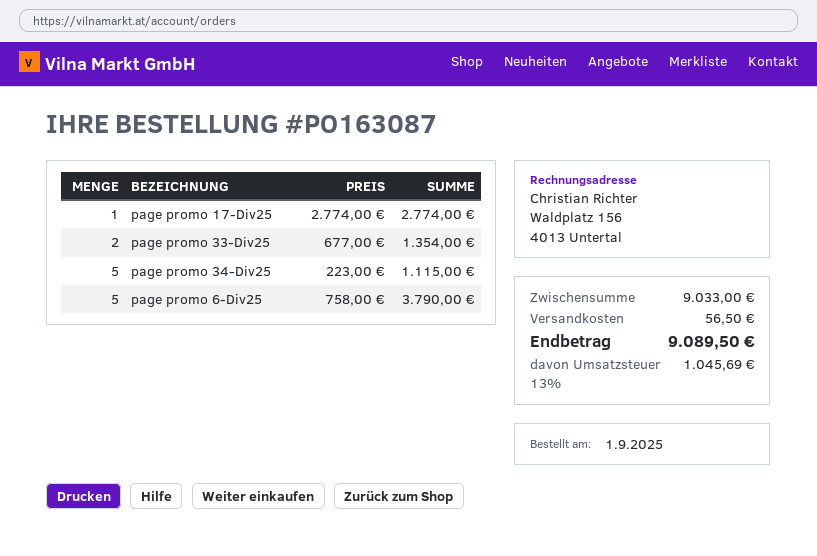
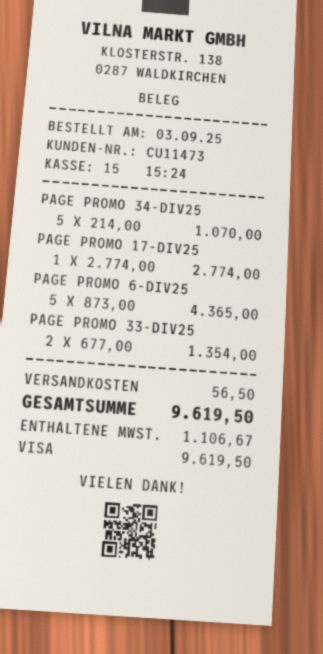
order date: 2025-09-01 -> 2025-09-03
page promo 34-Div25: 5 x 223.00 = 1115.00 -> 5 x 214.00 = 1070.00
page promo 6-Div25: 5 x 758.00 = 3790.00 -> 5 x 873.00 = 4365.00
tax: 1045.69 -> 1106.67
total: 9089.50 -> 9619.50

